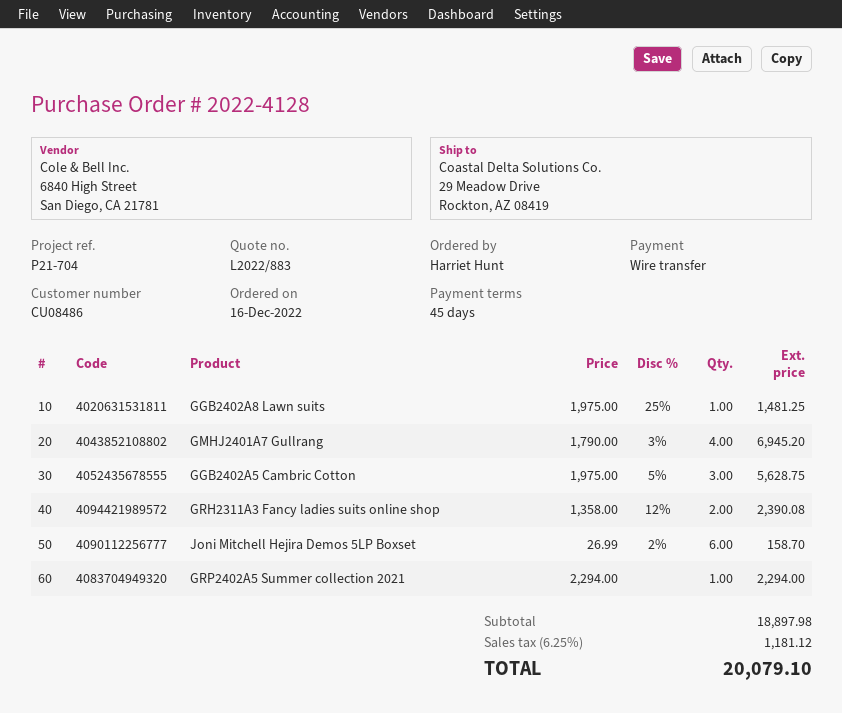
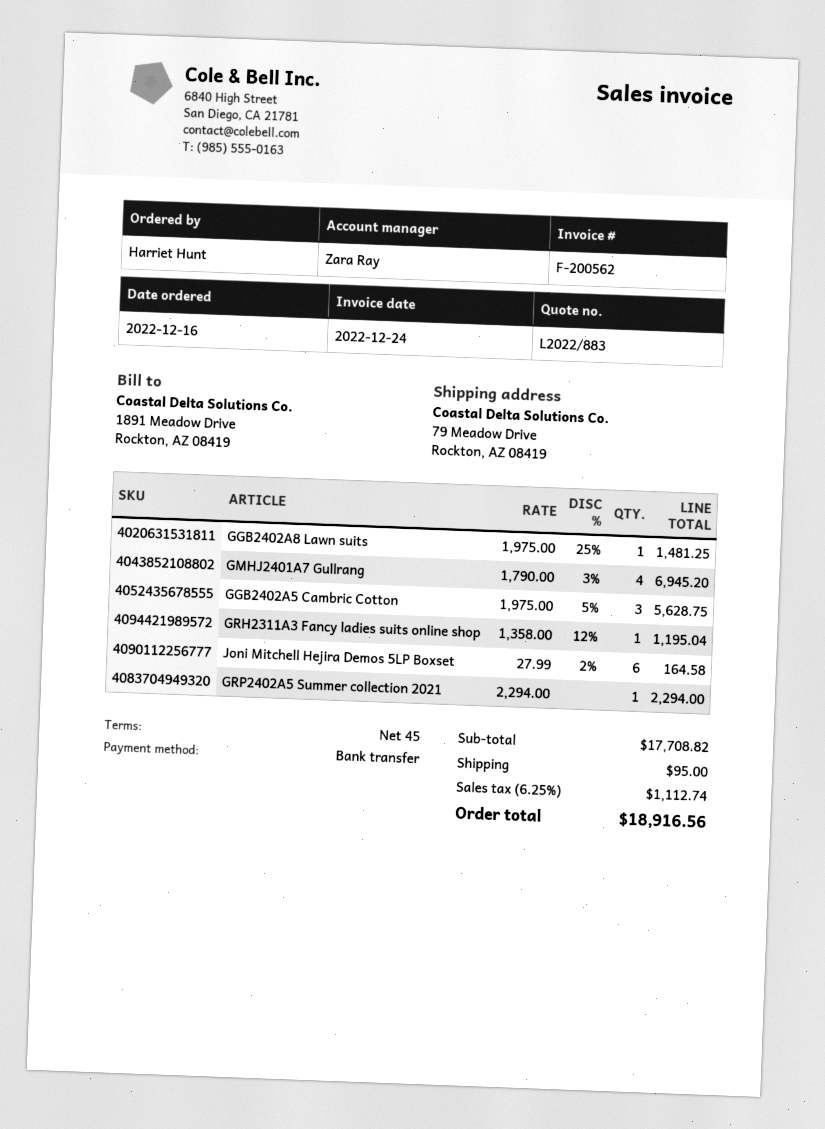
ship to: 29 Meadow Drive, Rockton, AZ 08419 -> 79 Meadow Drive, Rockton, AZ 08419
GRH2311A3 Fancy ladies suits online shop: 2 x 1358.00 - 12% = 2390.08 -> 1 x 1358.00 - 12% = 1195.04
Joni Mitchell Hejira Demos 5LP Boxset: 6 x 26.99 - 2% = 158.70 -> 6 x 27.99 - 2% = 164.58
subtotal: 18897.98 -> 17708.82
shipping: none -> 95.00
tax: 6.25% = 1181.12 -> 6.25% = 1112.74
total: 20079.10 -> 18916.56

